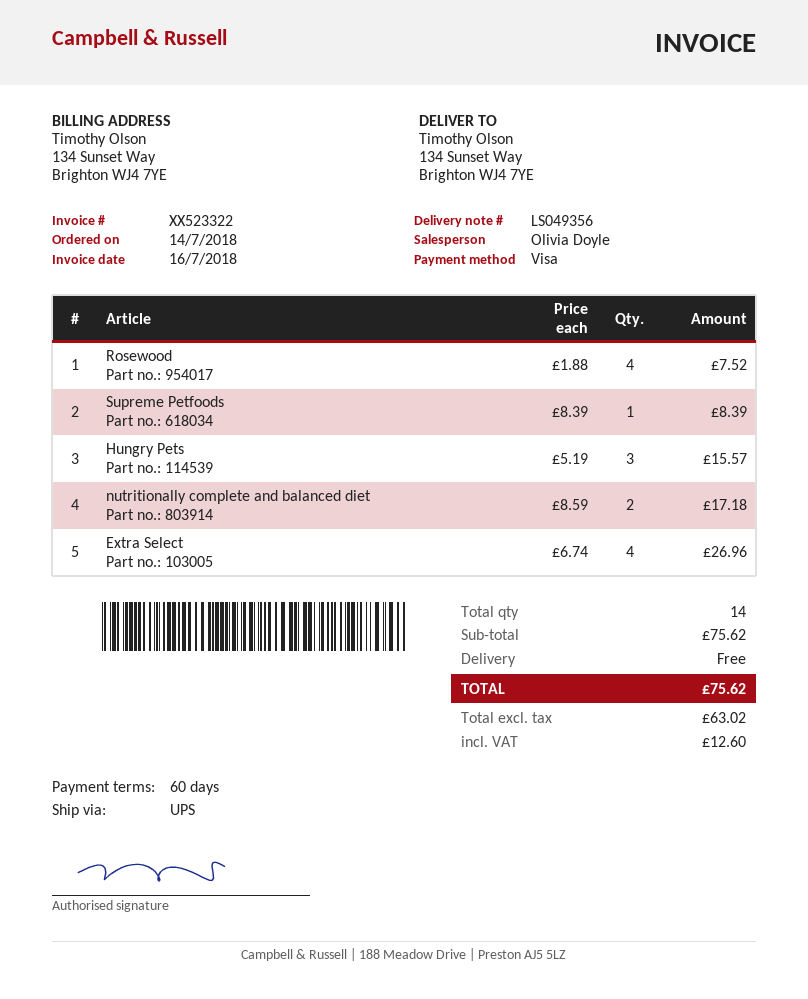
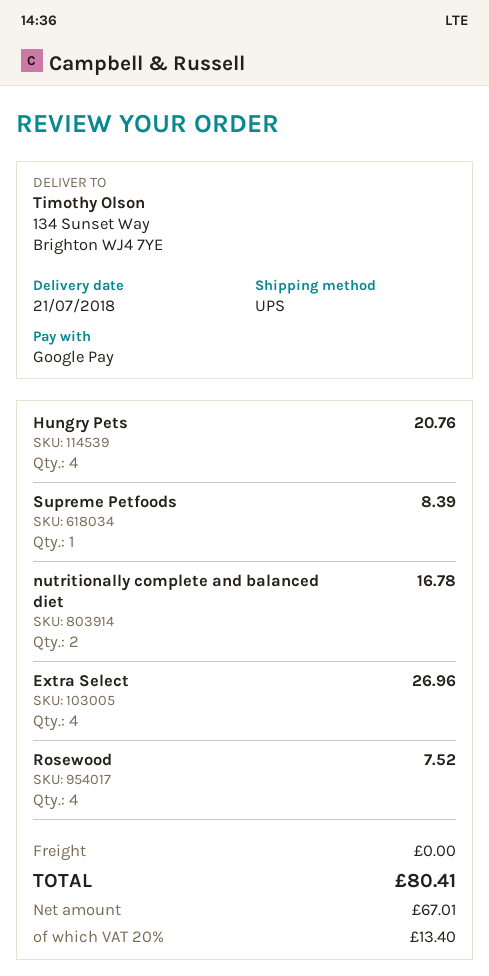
payment method: Visa -> Google Pay
Hungry Pets: 3 for 15.57 -> 4 for 20.76
nutritionally complete and balanced diet: 2 for 17.18 -> 2 for 16.78
net: 63.02 -> 67.01
tax: 12.60 -> 13.40
total: 75.62 -> 80.41

